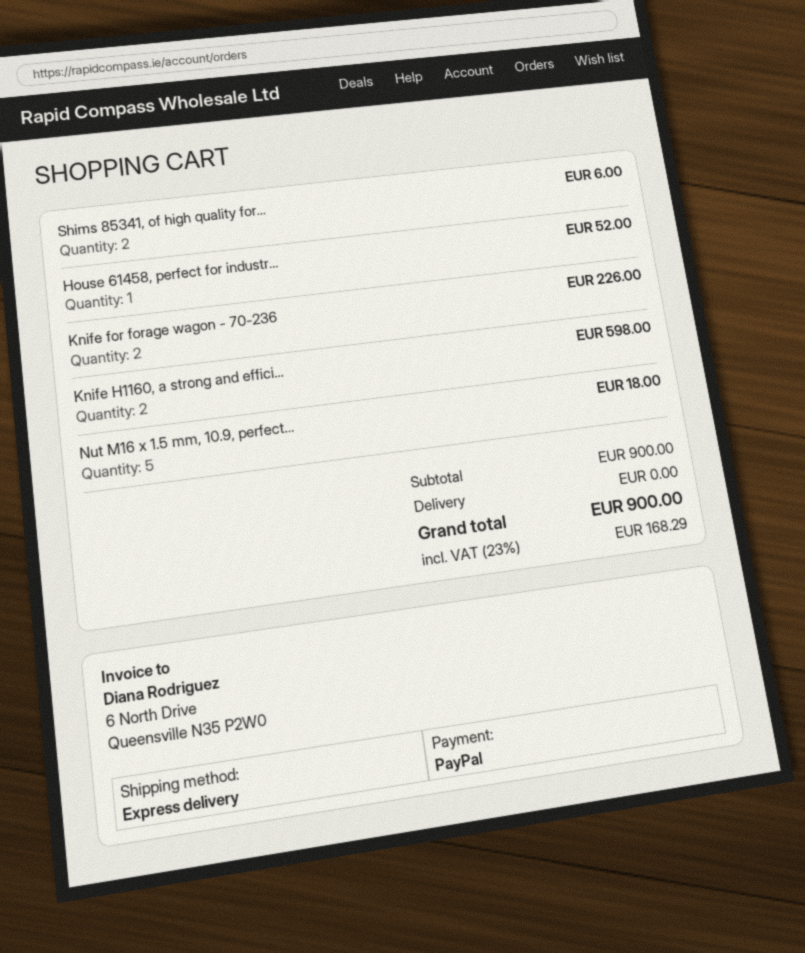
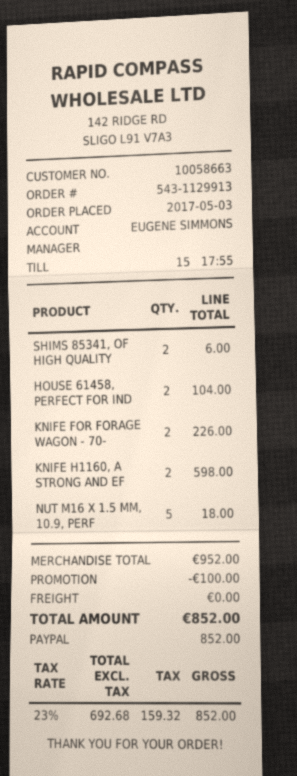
House 61458, perfect for industr...: 1 for 52.00 -> 2 for 104.00
subtotal: 900.00 -> 952.00
discount: none -> 100.00
tax: 23% = 168.29 -> 23% = 159.32
total: 900.00 -> 852.00

